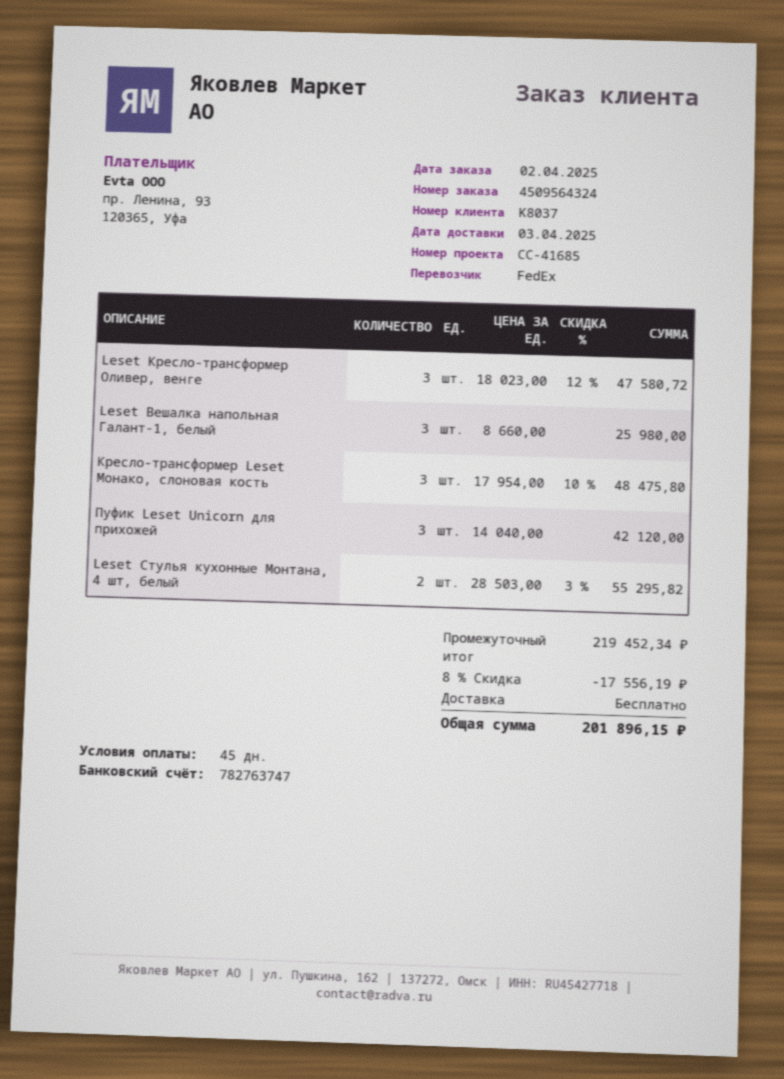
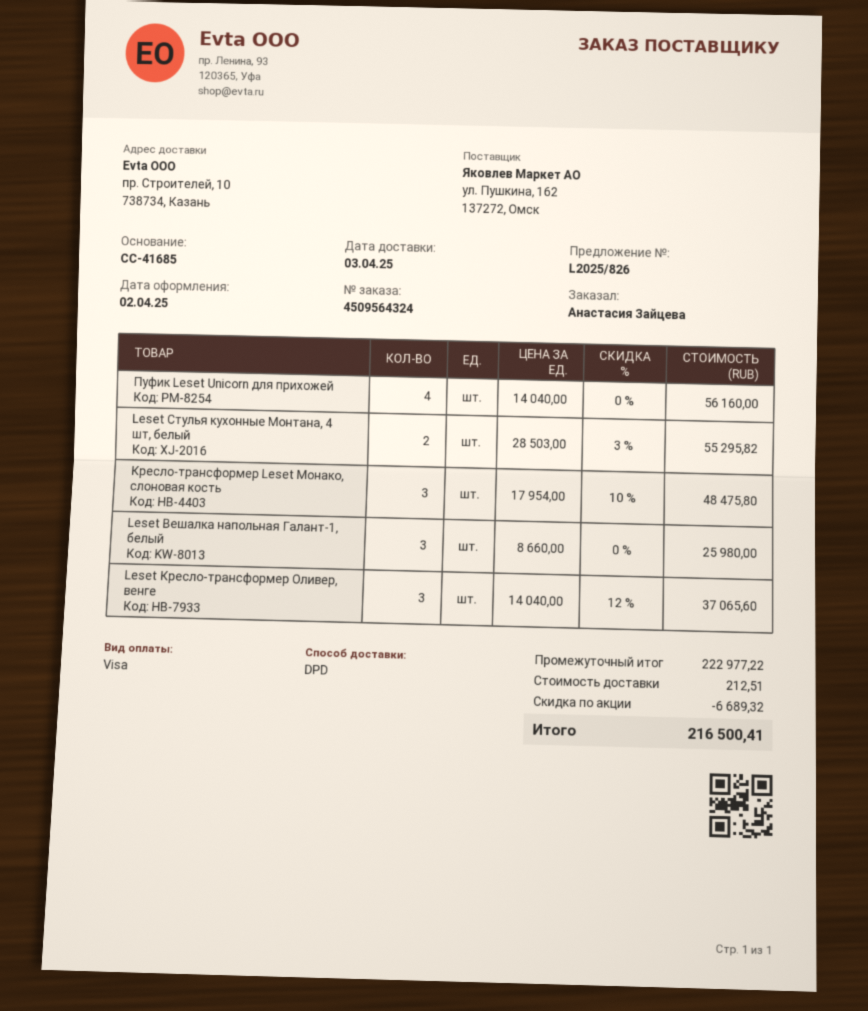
shipping method: FedEx -> DPD
Leset Кресло-трансформер Оливер, венге: 3 x 18023.00 - 12% = 47580.72 -> 3 x 14040.00 - 12% = 37065.60
Пуфик Leset Unicorn для прихожей: 3 x 14040.00 = 42120.00 -> 4 x 14040.00 = 56160.00
subtotal: 219452.34 -> 222977.22
discount: 17556.19 -> 6689.32
shipping: 0.00 -> 212.51
total: 201896.15 -> 216500.41

